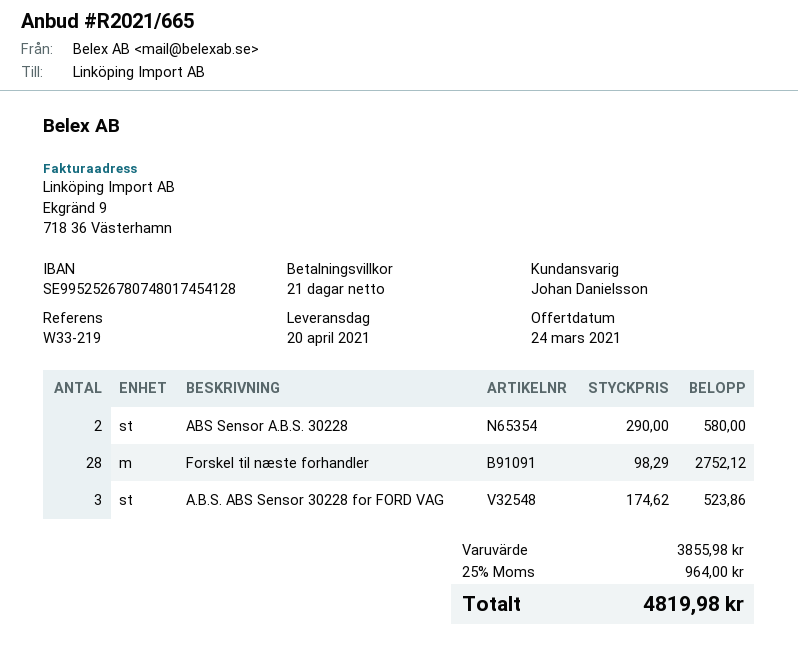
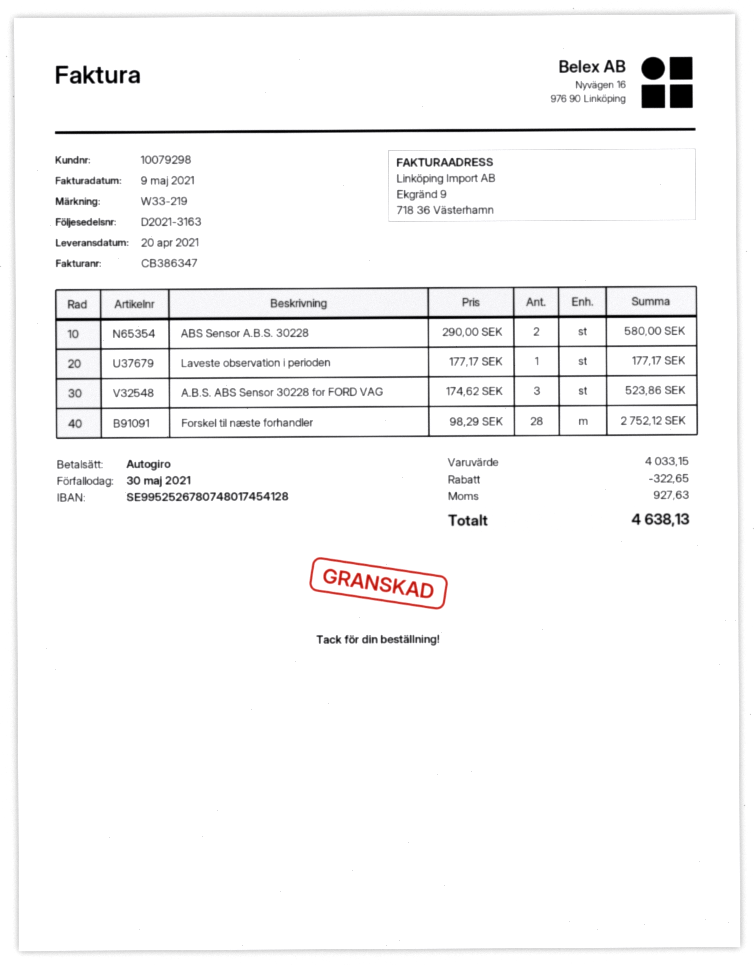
Laveste observation i perioden: none -> 1 x 177.17 = 177.17
subtotal: 3855.98 -> 4033.15
discount: none -> 322.65
tax: 964.00 -> 927.63
total: 4819.98 -> 4638.13

